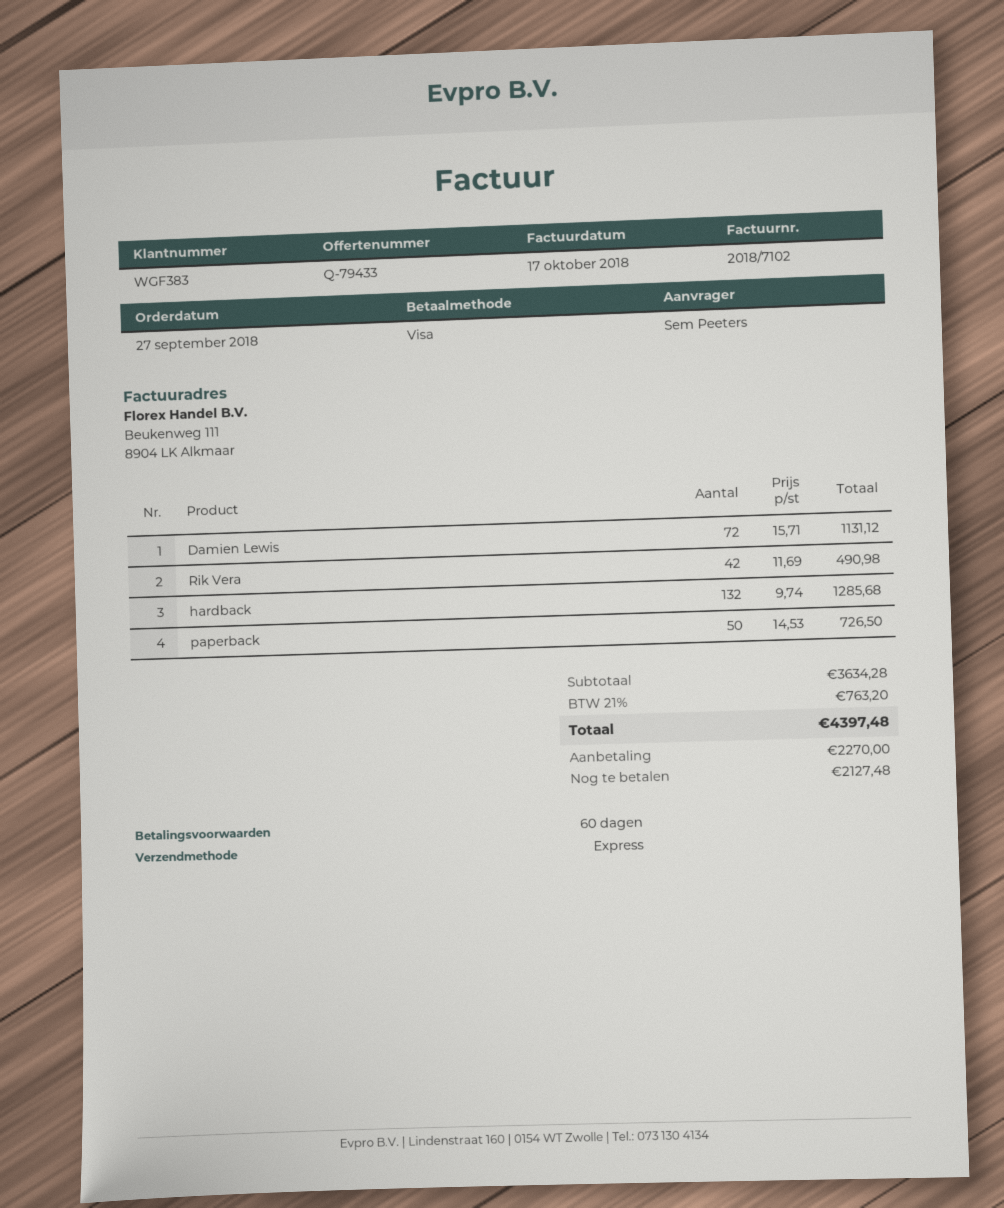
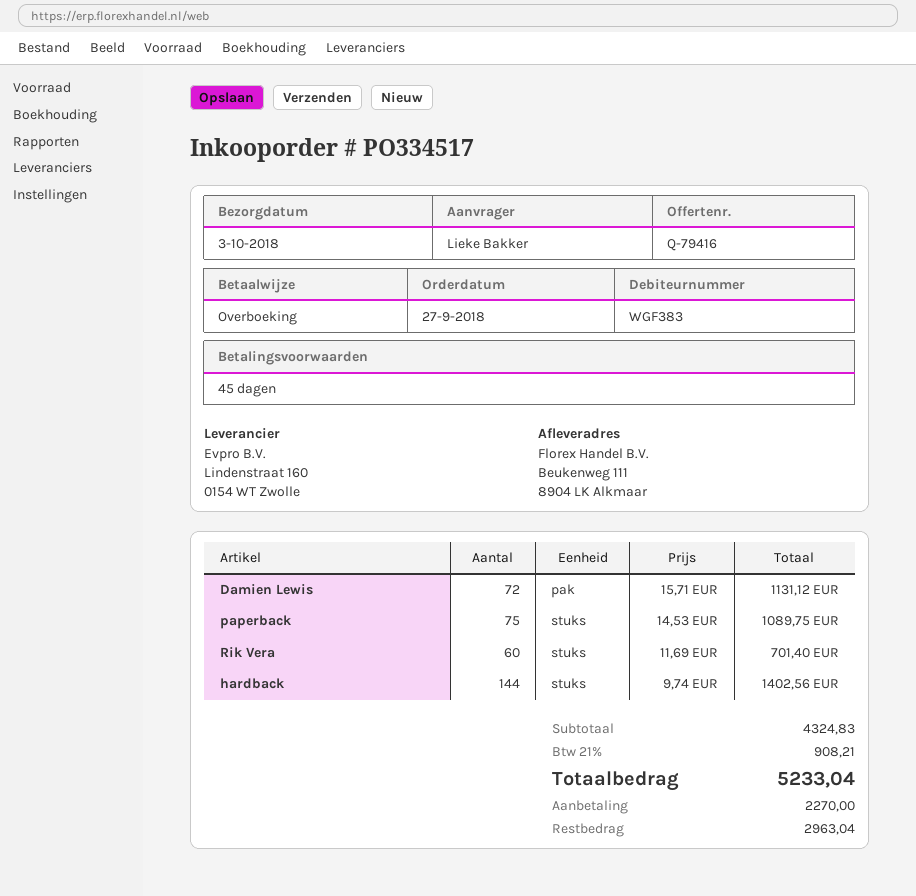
quote number: Q-79433 -> Q-79416
payment terms: 60 days -> 45 days
ordered by: Sem Peeters -> Lieke Bakker
payment method: Visa -> bank transfer
Rik Vera: 42 x 11.69 = 490.98 -> 60 x 11.69 = 701.40
hardback: 132 x 9.74 = 1285.68 -> 144 x 9.74 = 1402.56
paperback: 50 x 14.53 = 726.50 -> 75 x 14.53 = 1089.75
subtotal: 3634.28 -> 4324.83
tax: 21% = 763.20 -> 21% = 908.21
total: 4397.48 -> 5233.04
balance: 2127.48 -> 2963.04

